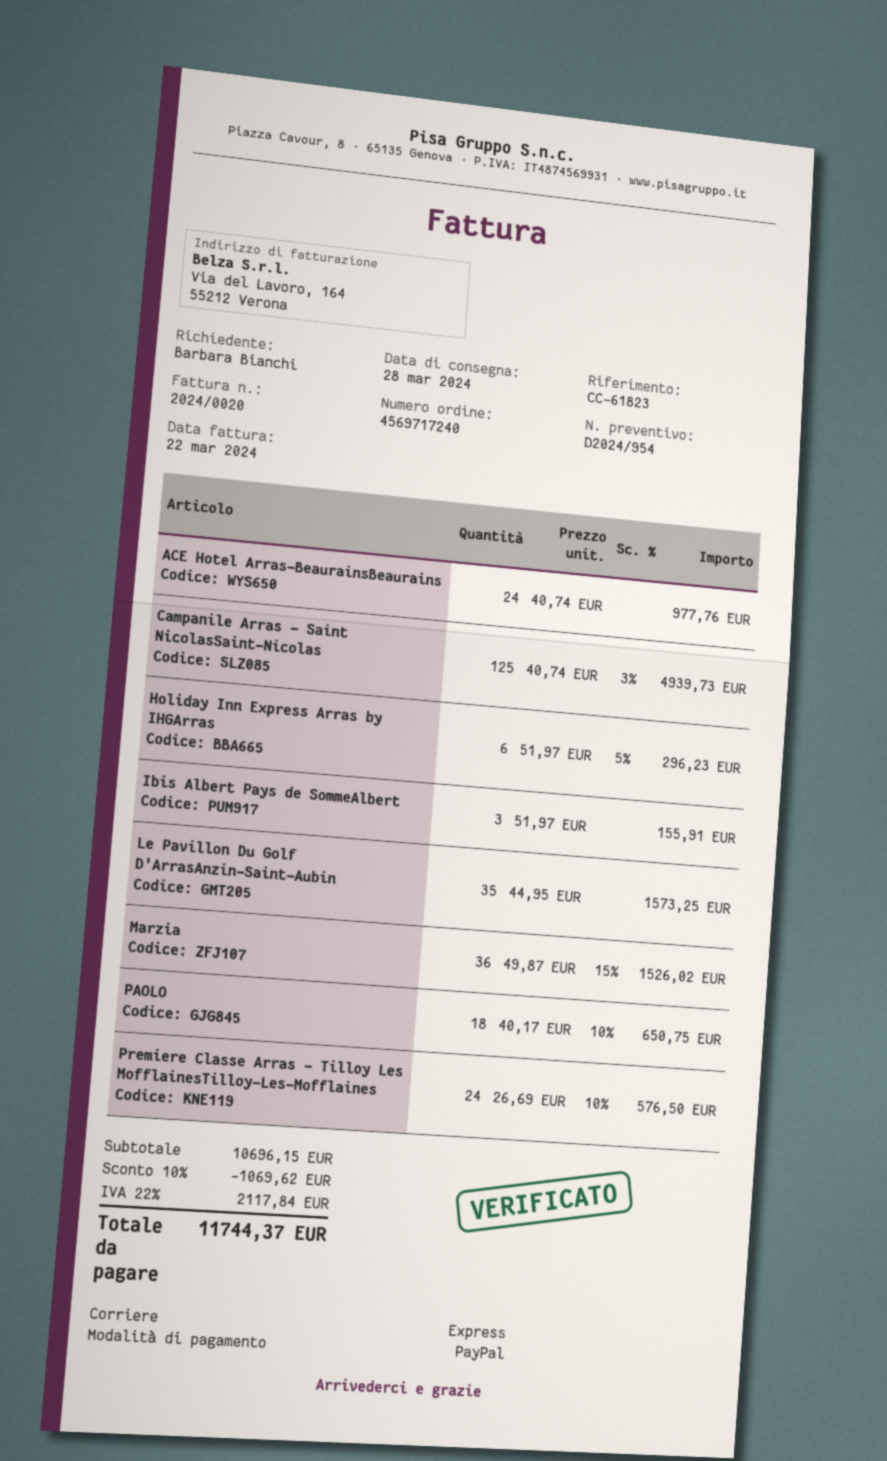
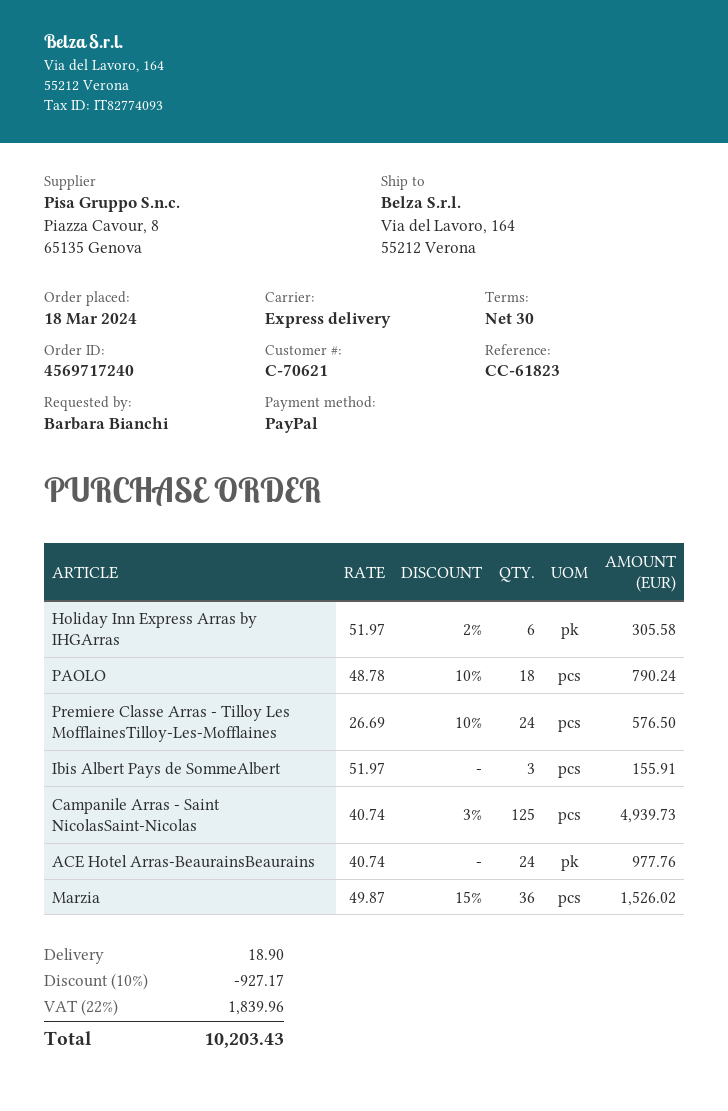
Holiday Inn Express Arras by IHGArras: 6 x 51.97 - 5% = 296.23 -> 6 x 51.97 - 2% = 305.58
Le Pavillon Du Golf D'ArrasAnzin-Saint-Aubin: 35 x 44.95 = 1573.25 -> none
PAOLO: 18 x 40.17 - 10% = 650.75 -> 18 x 48.78 - 10% = 790.24
discount: 10% = 1069.62 -> 10% = 927.17
shipping: none -> 18.90
tax: 22% = 2117.84 -> 22% = 1839.96
total: 11744.37 -> 10203.43

